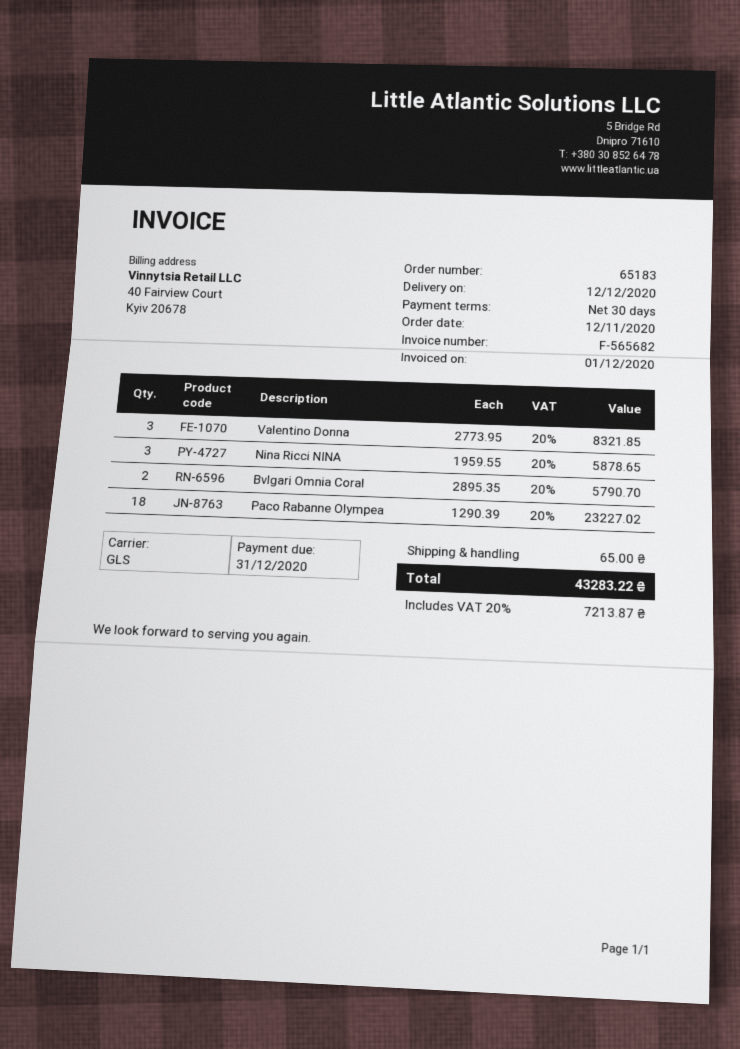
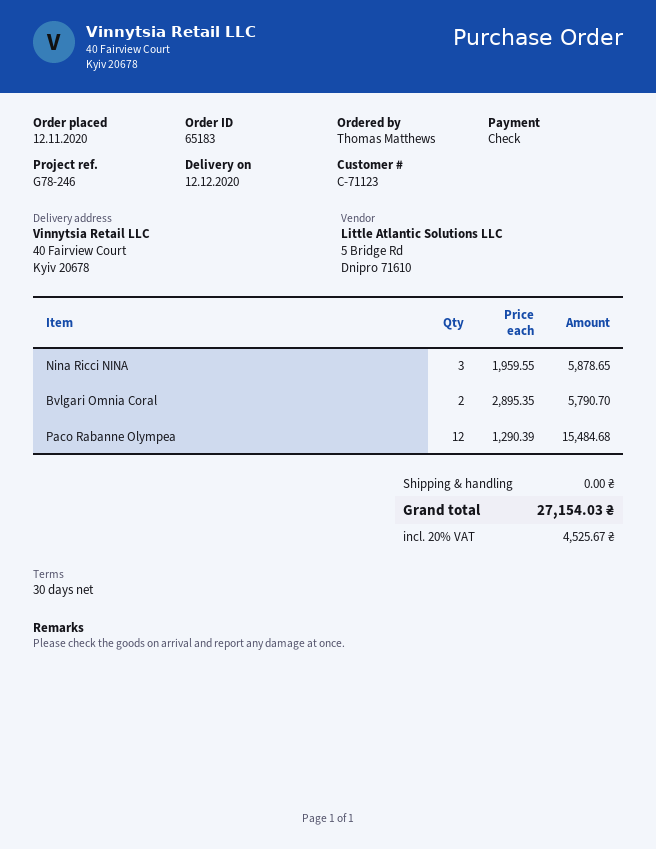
Valentino Donna: 3 x 2773.95 = 8321.85 -> none
Paco Rabanne Olympea: 18 x 1290.39 = 23227.02 -> 12 x 1290.39 = 15484.68
shipping: 65.00 -> 0.00
tax: 20% = 7213.87 -> 20% = 4525.67
total: 43283.22 -> 27154.03

